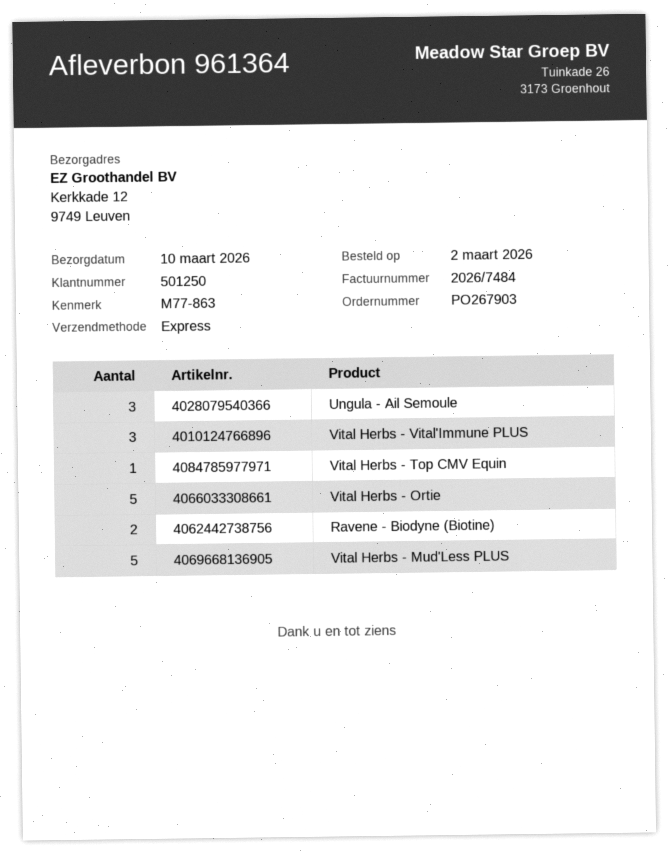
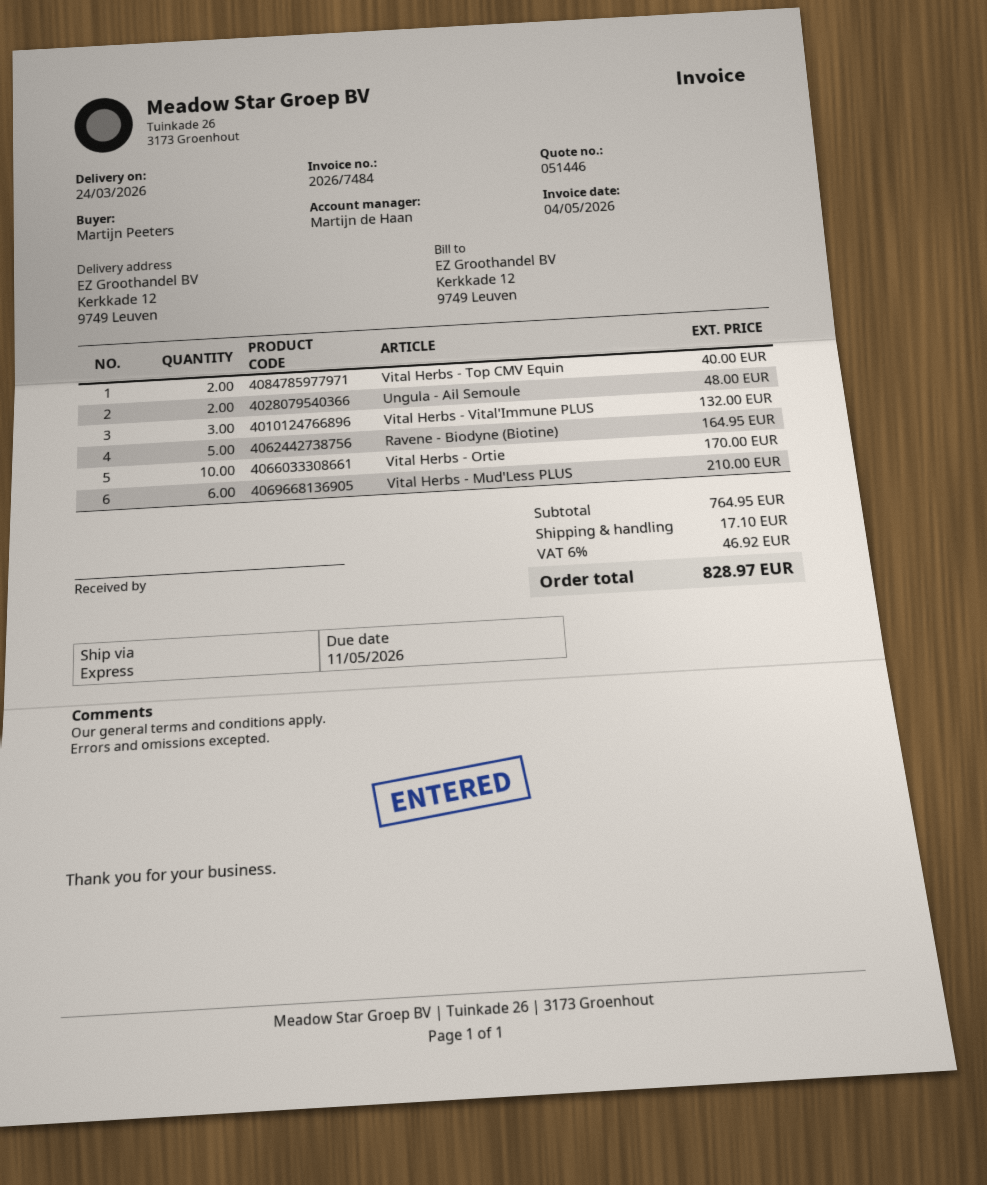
delivery date: 2026-03-10 -> 2026-03-24
Ungula - Ail Semoule: 3 -> 2
Vital Herbs - Top CMV Equin: 1 -> 2
Vital Herbs - Ortie: 5 -> 10
Ravene - Biodyne (Biotine): 2 -> 5
Vital Herbs - Mud'Less PLUS: 5 -> 6

